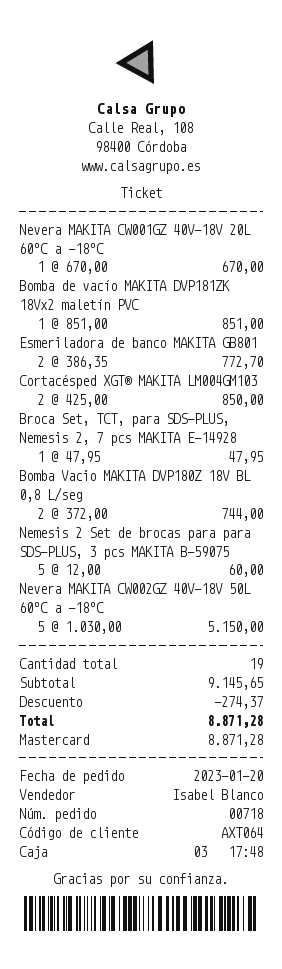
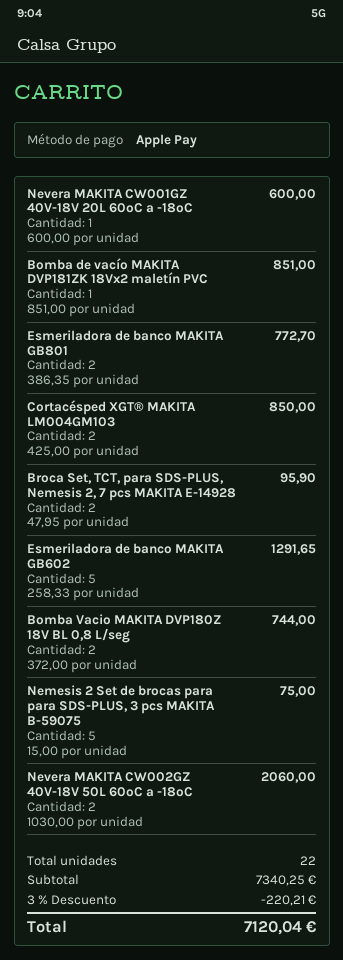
payment method: Mastercard -> Apple Pay
Nevera MAKITA CW001GZ 40V-18V 20L 60ºC a -18ºC: 1 x 670.00 = 670.00 -> 1 x 600.00 = 600.00
Broca Set, TCT, para SDS-PLUS, Nemesis 2, 7 pcs MAKITA E-14928: 1 x 47.95 = 47.95 -> 2 x 47.95 = 95.90
Nemesis 2 Set de brocas para para SDS-PLUS, 3 pcs MAKITA B-59075: 5 x 12.00 = 60.00 -> 5 x 15.00 = 75.00
Nevera MAKITA CW002GZ 40V-18V 50L 60ºC a -18ºC: 5 x 1030.00 = 5150.00 -> 2 x 1030.00 = 2060.00
Esmeriladora de banco MAKITA GB602: none -> 5 x 258.33 = 1291.65
total quantity: 19 -> 22
subtotal: 9145.65 -> 7340.25
discount: 274.37 -> 220.21
total: 8871.28 -> 7120.04

